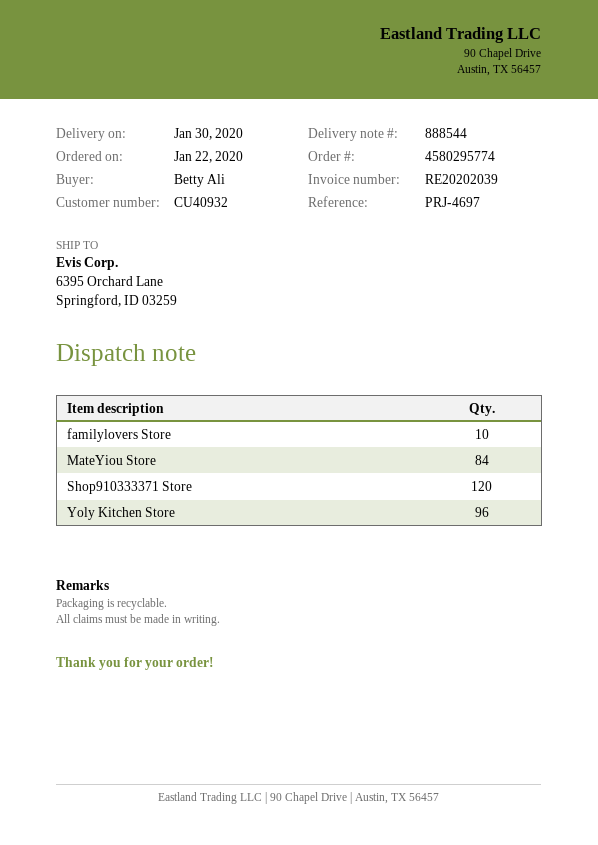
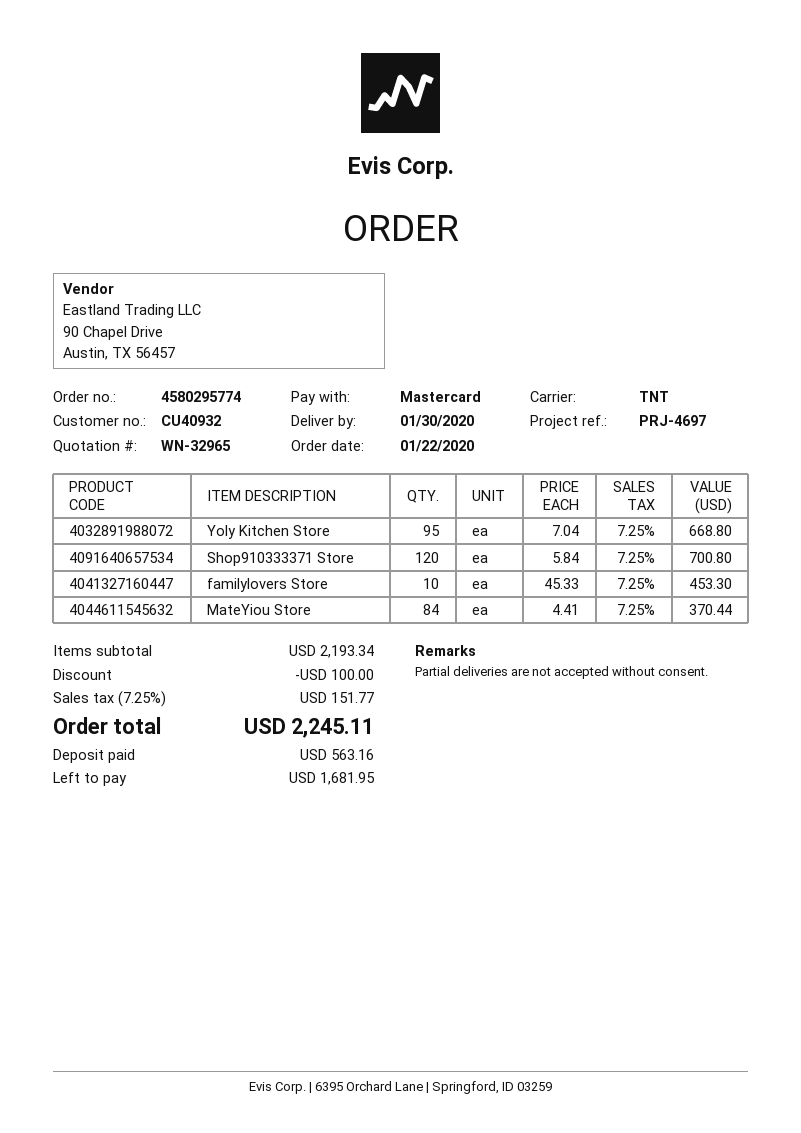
Yoly Kitchen Store: 96 -> 95

